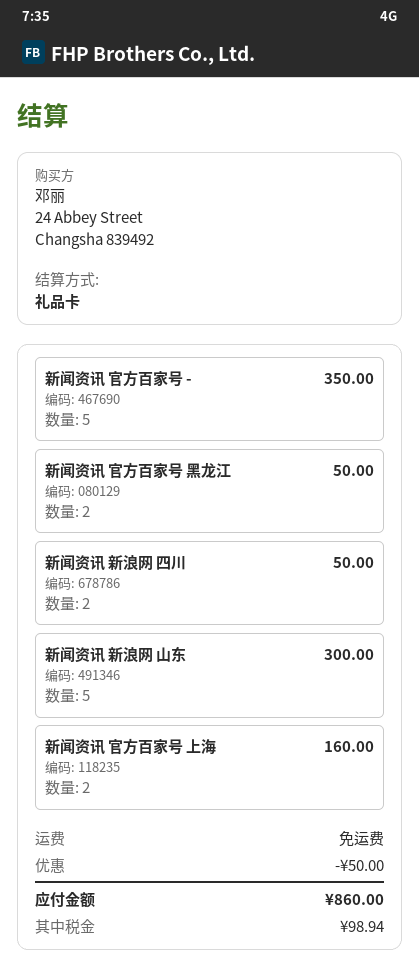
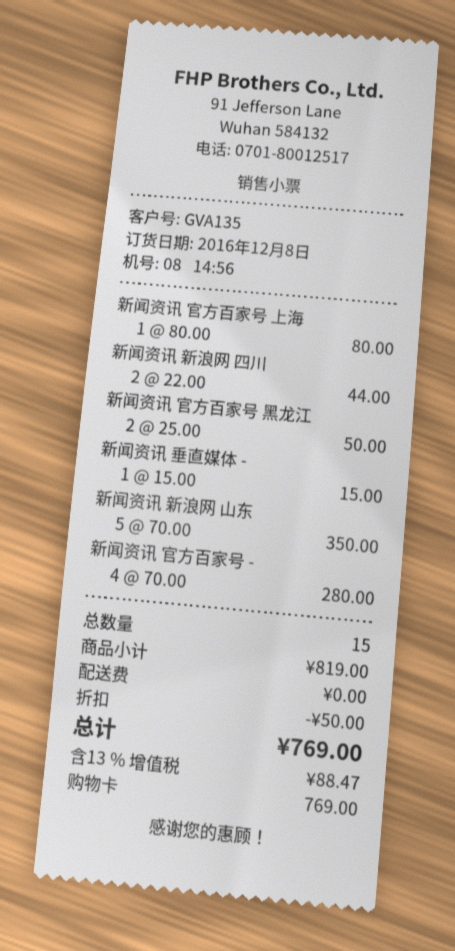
新闻资讯 官方百家号 -: 5 for 350.00 -> 4 for 280.00
新闻资讯 新浪网 四川: 2 for 50.00 -> 2 for 44.00
新闻资讯 新浪网 山东: 5 for 300.00 -> 5 for 350.00
新闻资讯 官方百家号 上海: 2 for 160.00 -> 1 for 80.00
新闻资讯 垂直媒体 -: none -> 1 for 15.00
tax: 98.94 -> 88.47
total: 860.00 -> 769.00

